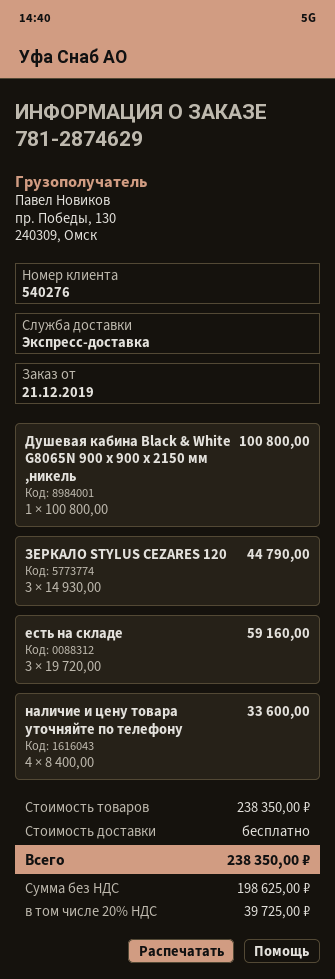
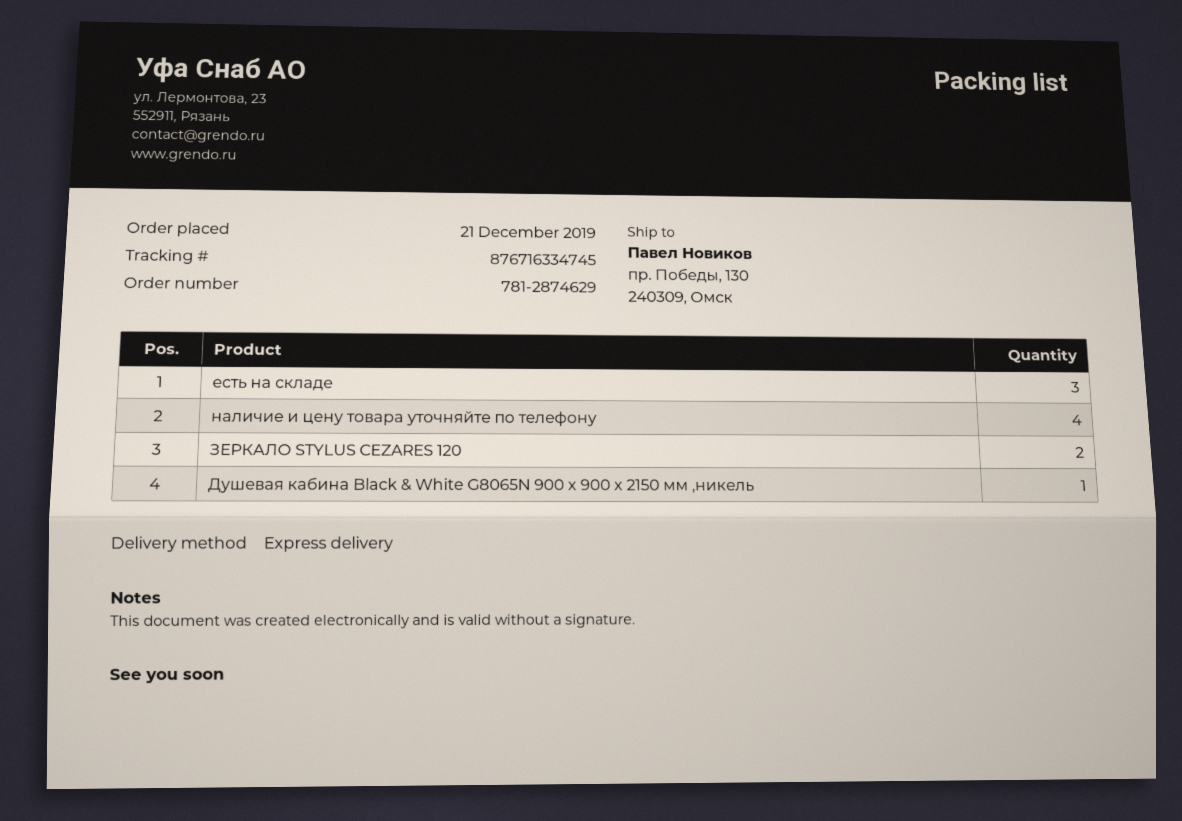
ЗЕРКАЛО STYLUS CEZARES 120: 3 -> 2

